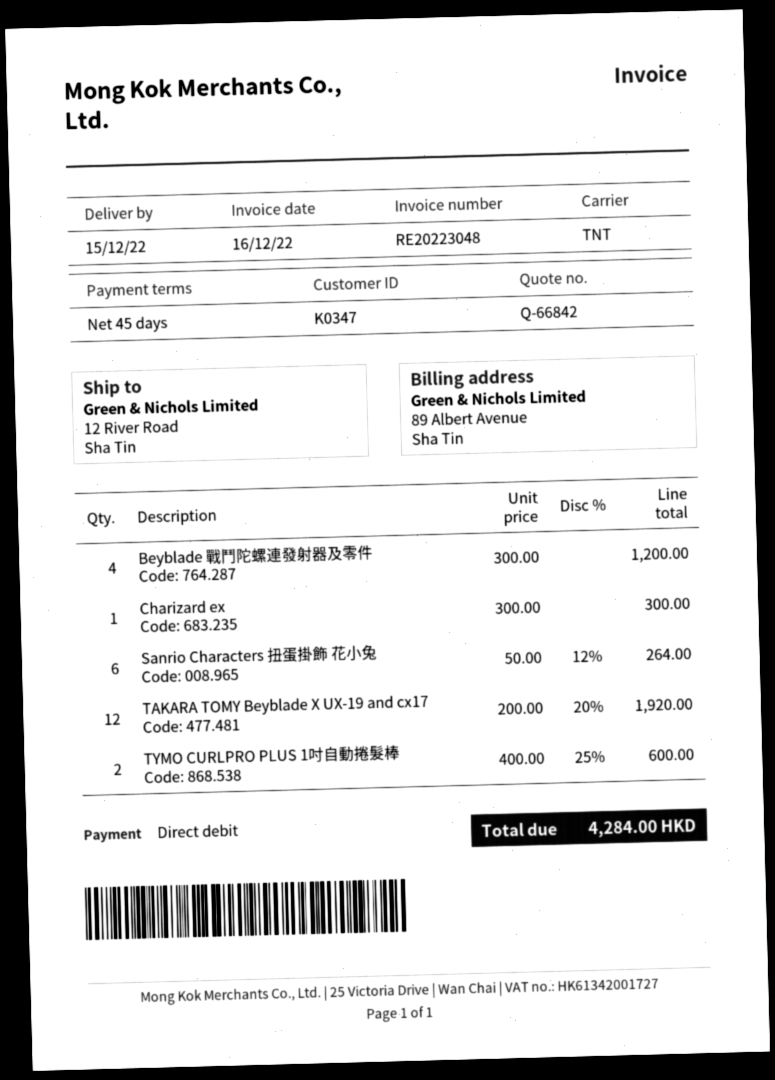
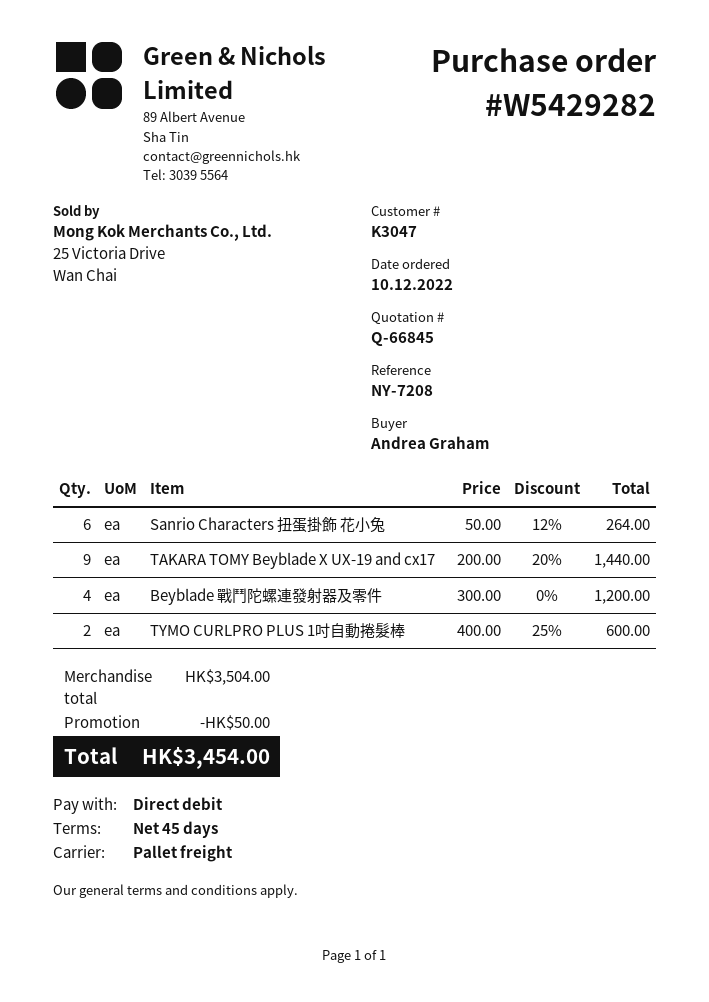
quote number: Q-66842 -> Q-66845
customer number: K0347 -> K3047
shipping method: TNT -> pallet freight
Charizard ex: 1 x 300.00 = 300.00 -> none
TAKARA TOMY Beyblade X UX-19 and cx17: 12 x 200.00 - 20% = 1920.00 -> 9 x 200.00 - 20% = 1440.00
discount: none -> 50.00
total: 4284.00 -> 3454.00

